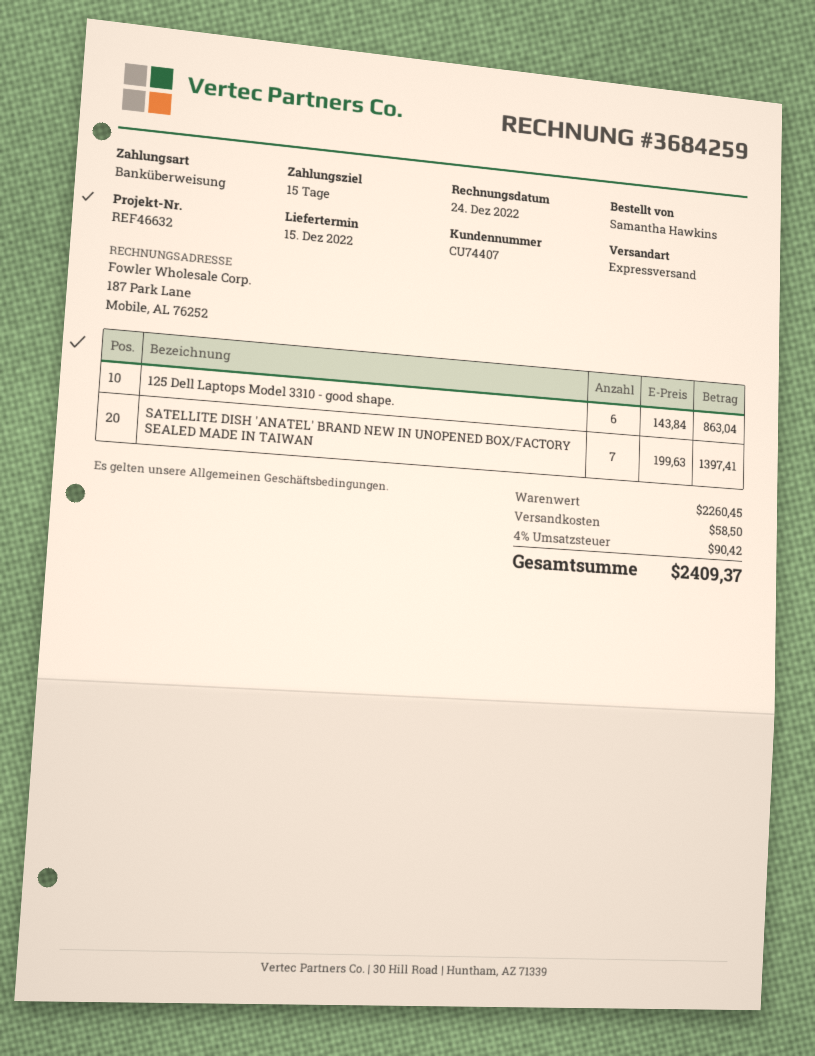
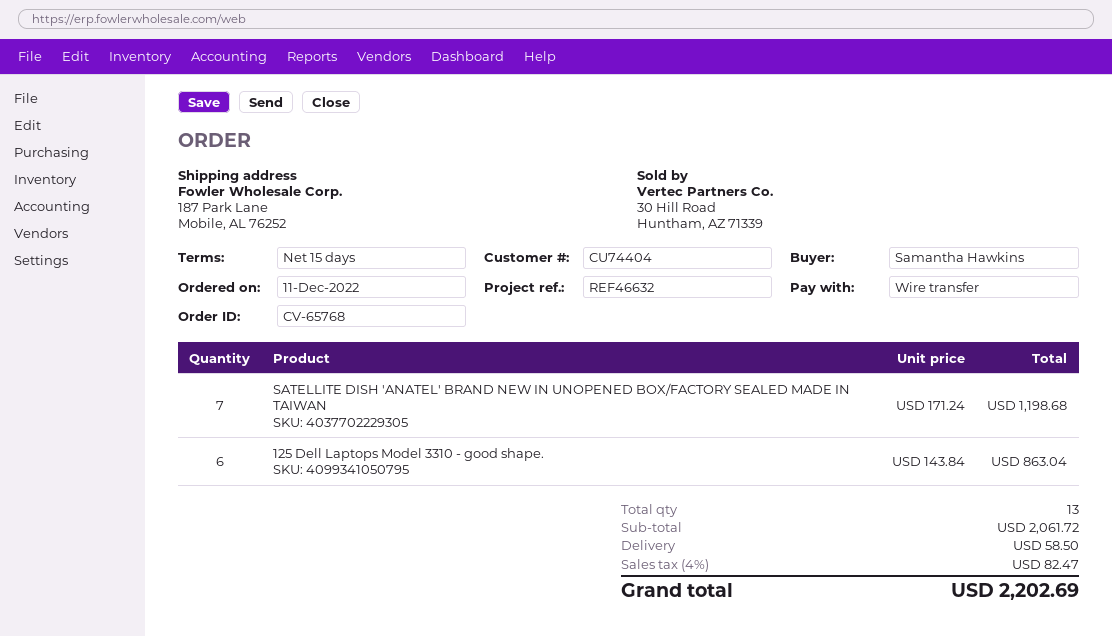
customer number: CU74407 -> CU74404
SATELLITE DISH 'ANATEL' BRAND NEW IN UNOPENED BOX/FACTORY SEALED MADE IN TAIWAN: 7 x 199.63 = 1397.41 -> 7 x 171.24 = 1198.68
subtotal: 2260.45 -> 2061.72
tax: 4% = 90.42 -> 4% = 82.47
total: 2409.37 -> 2202.69

